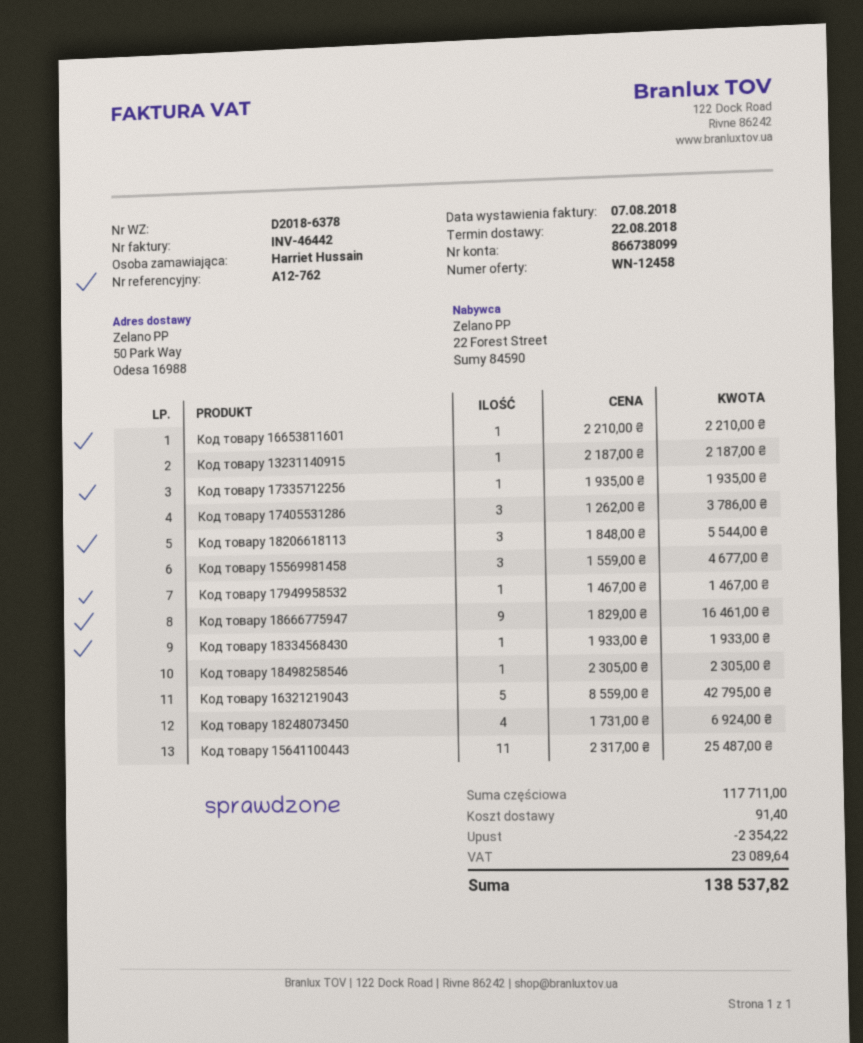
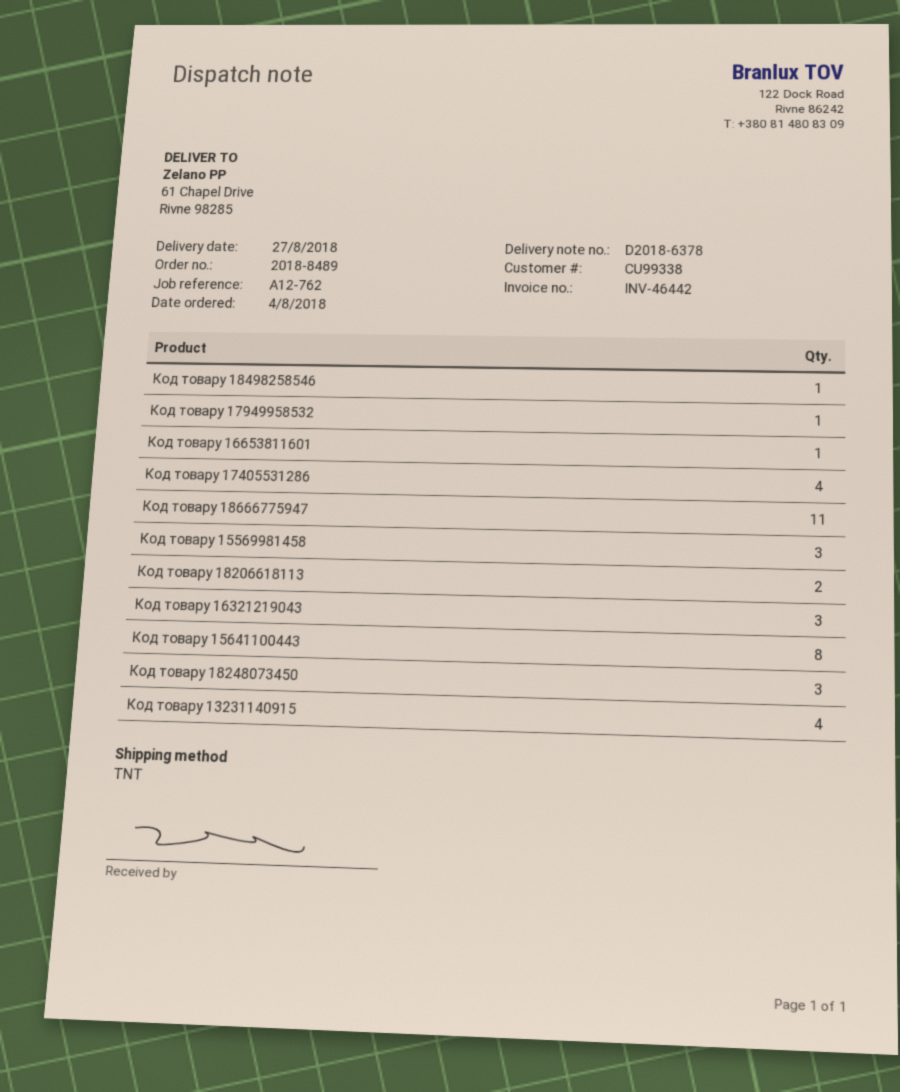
delivery date: 2018-08-22 -> 2018-08-27
ship to: 50 Park Way, Odesa 16988 -> 61 Chapel Drive, Rivne 98285
Код товару 13231140915: 1 -> 4
Код товару 17335712256: 1 -> none
Код товару 17405531286: 3 -> 4
Код товару 18206618113: 3 -> 2
Код товару 18666775947: 9 -> 11
Код товару 18334568430: 1 -> none
Код товару 16321219043: 5 -> 3
Код товару 18248073450: 4 -> 3
Код товару 15641100443: 11 -> 8

